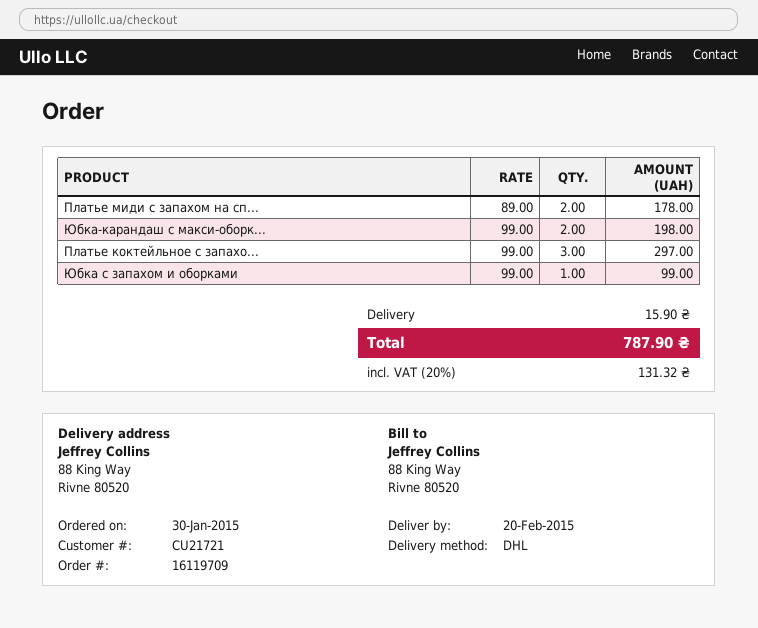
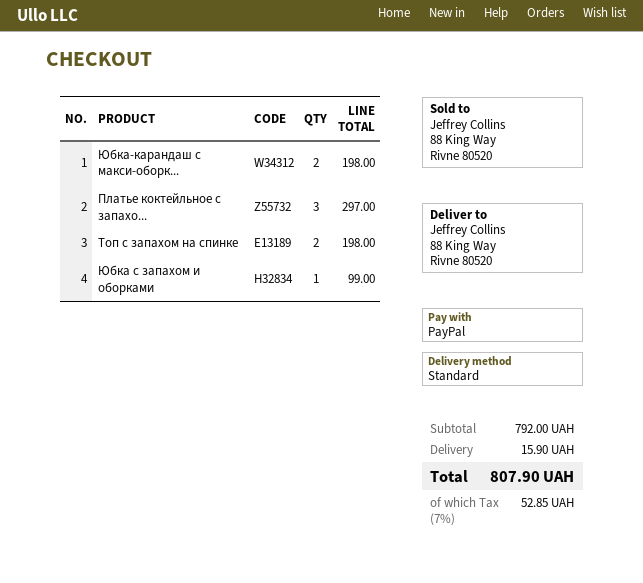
shipping method: DHL -> standard
Платье миди с запахом на сп...: 2 for 178.00 -> none
Топ с запахом на спинке: none -> 2 for 198.00
tax: 20% = 131.32 -> 7% = 52.85
total: 787.90 -> 807.90

